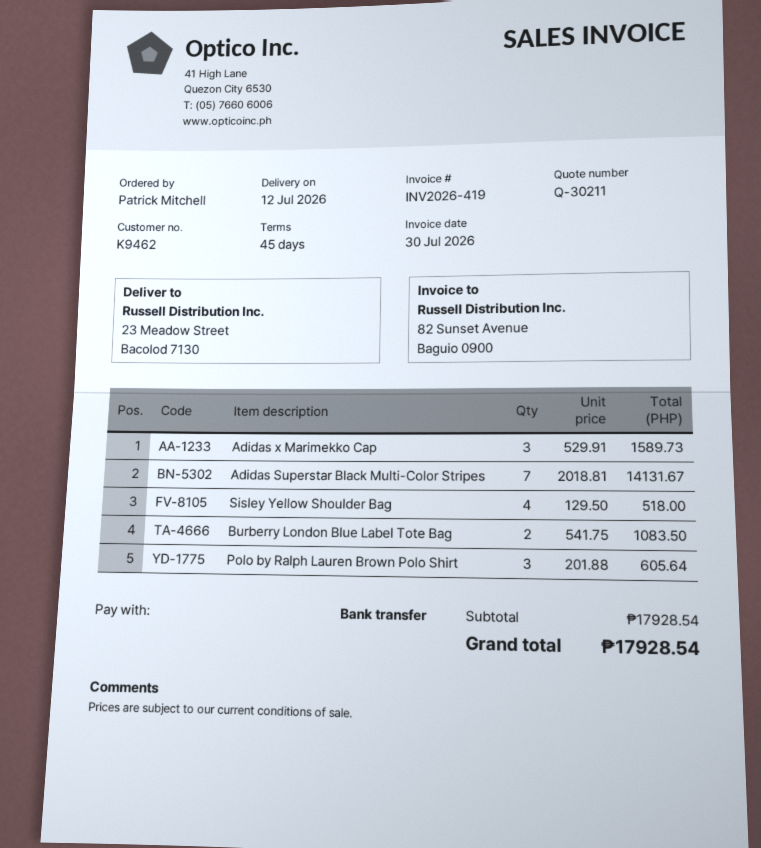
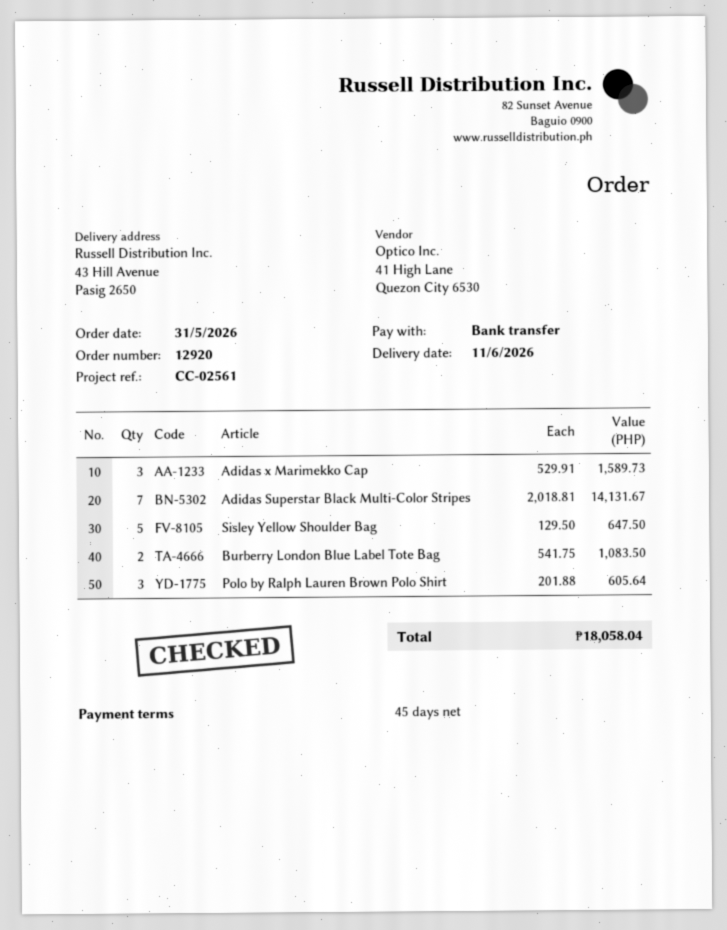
delivery date: 2026-07-12 -> 2026-06-11
ship to: 23 Meadow Street, Bacolod 7130 -> 43 Hill Avenue, Pasig 2650
Sisley Yellow Shoulder Bag: 4 x 129.50 = 518.00 -> 5 x 129.50 = 647.50
total: 17928.54 -> 18058.04

